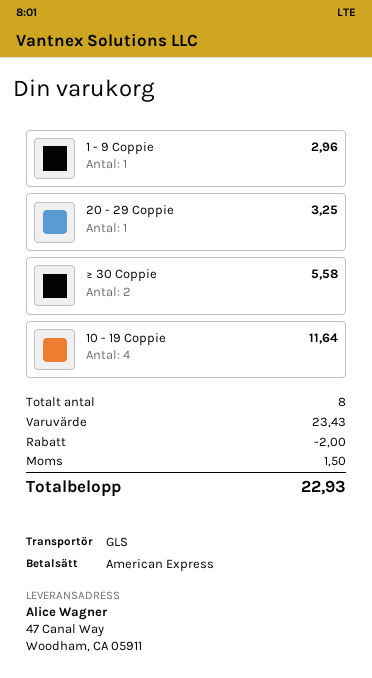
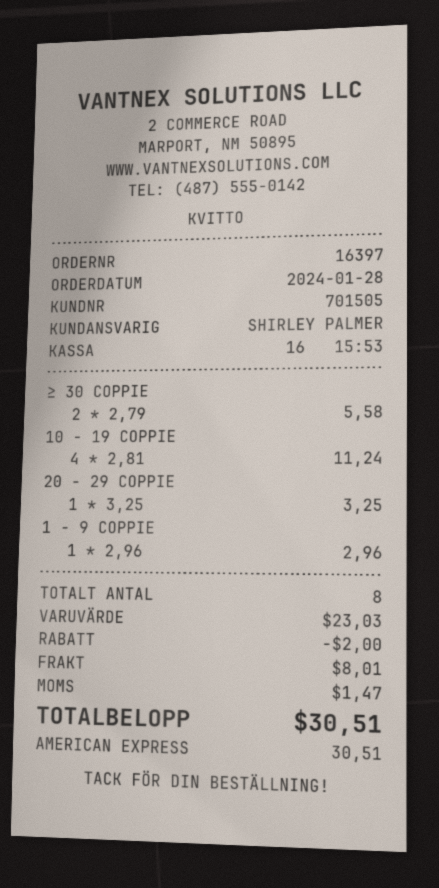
10 - 19 Coppie: 4 for 11.64 -> 4 for 11.24
subtotal: 23.43 -> 23.03
shipping: none -> 8.01
tax: 1.50 -> 1.47
total: 22.93 -> 30.51

